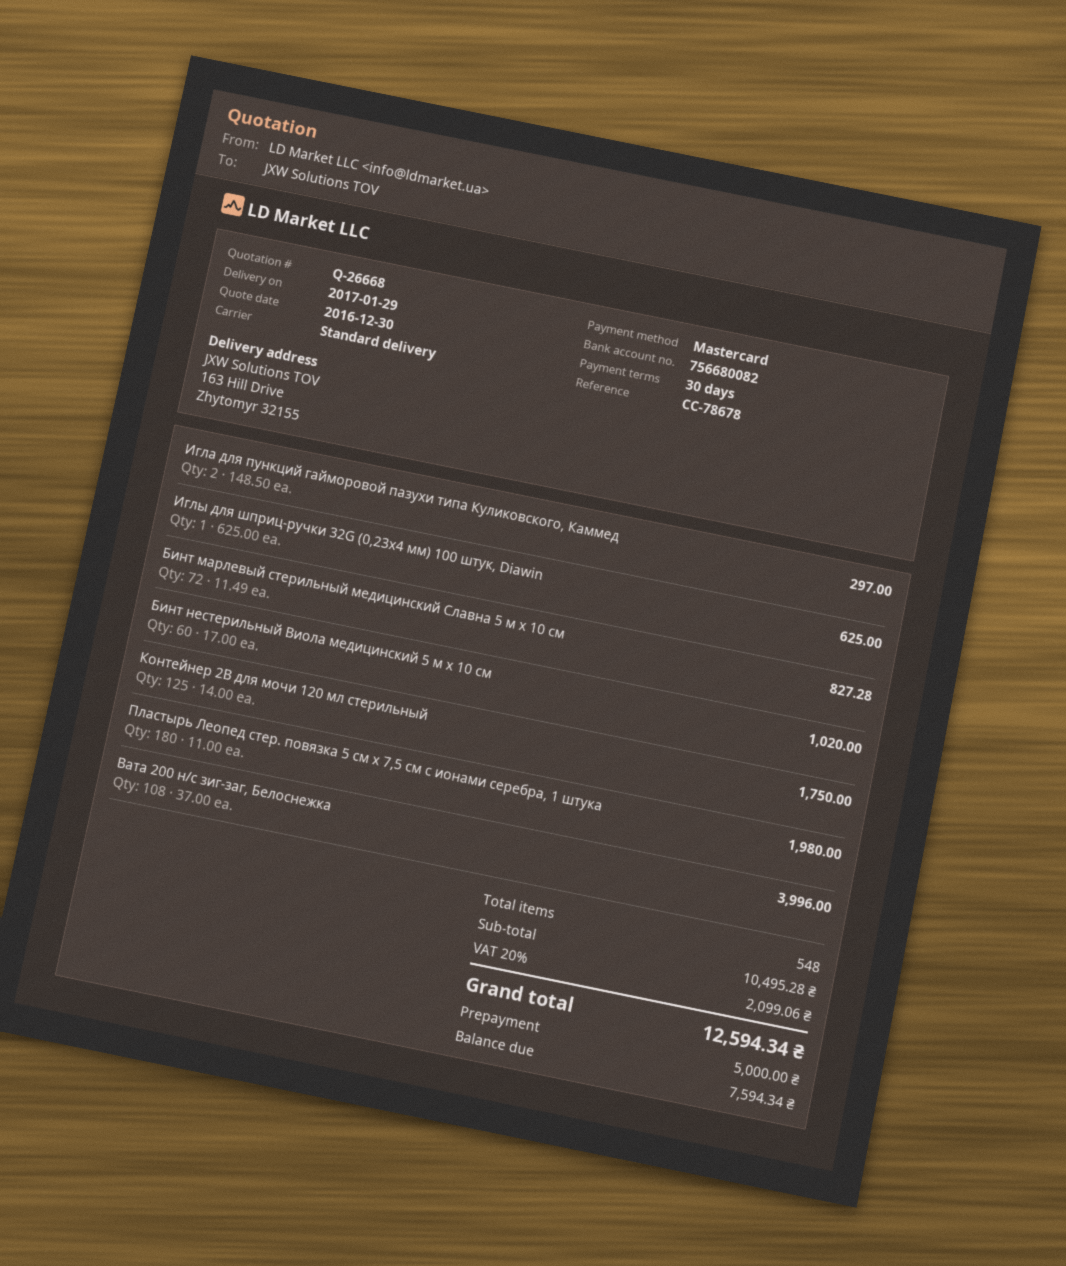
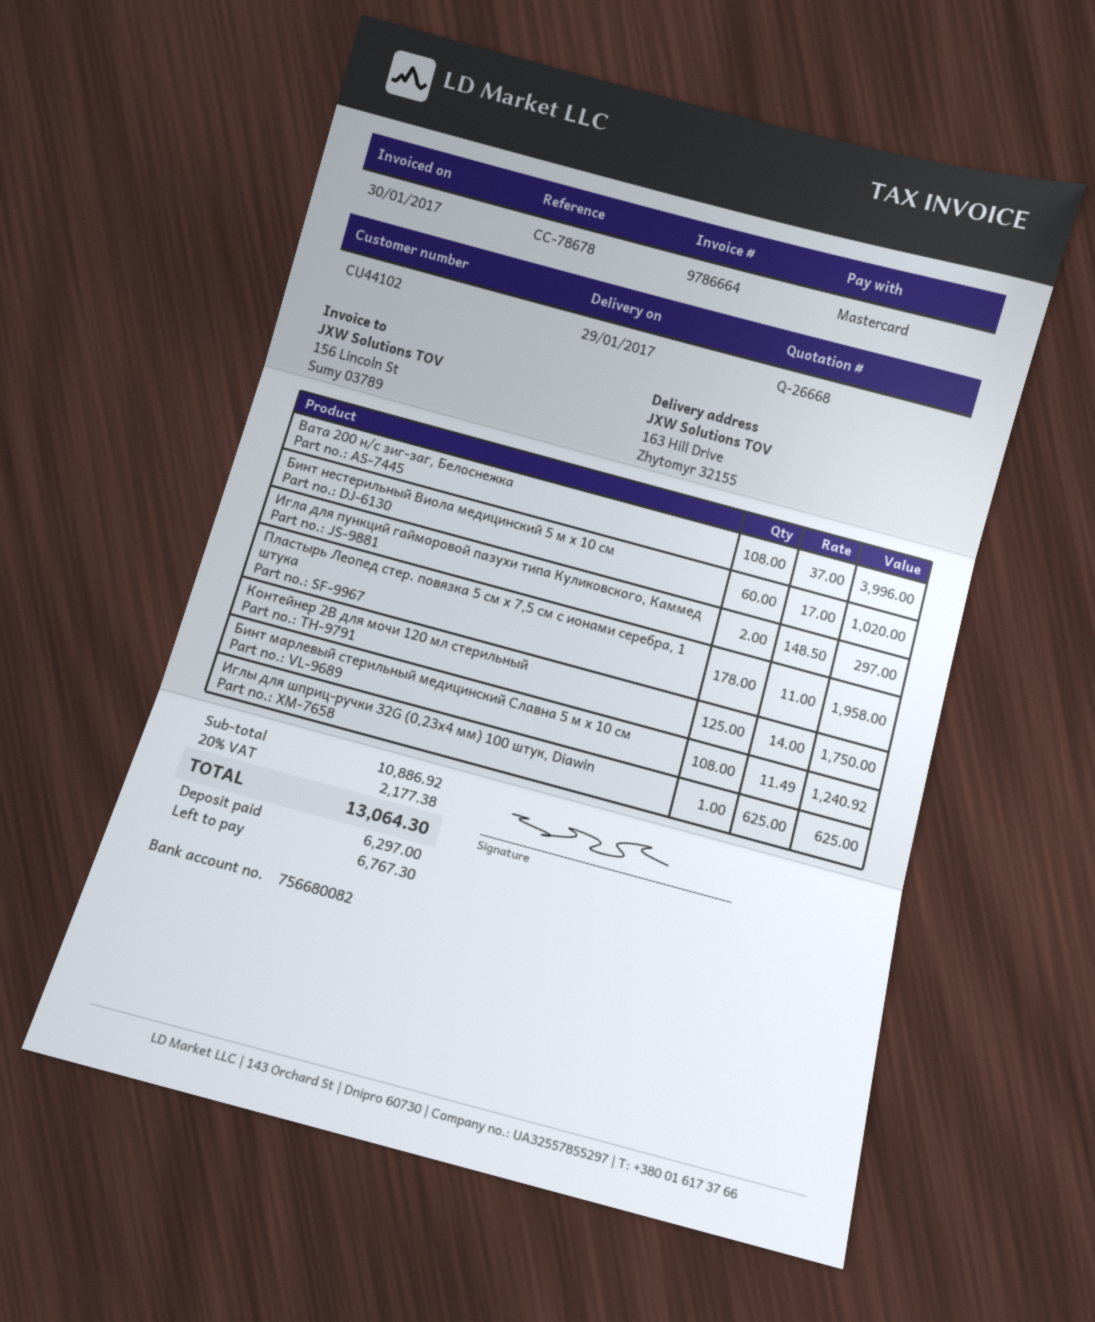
Бинт марлевый стерильный медицинский Славна 5 м х 10 см: 72 x 11.49 = 827.28 -> 108 x 11.49 = 1240.92
Пластырь Леопед стер. повязка 5 см х 7,5 см с ионами серебра, 1 штука: 180 x 11.00 = 1980.00 -> 178 x 11.00 = 1958.00
subtotal: 10495.28 -> 10886.92
tax: 20% = 2099.06 -> 20% = 2177.38
total: 12594.34 -> 13064.30
deposit: 5000.00 -> 6297.00
balance: 7594.34 -> 6767.30

